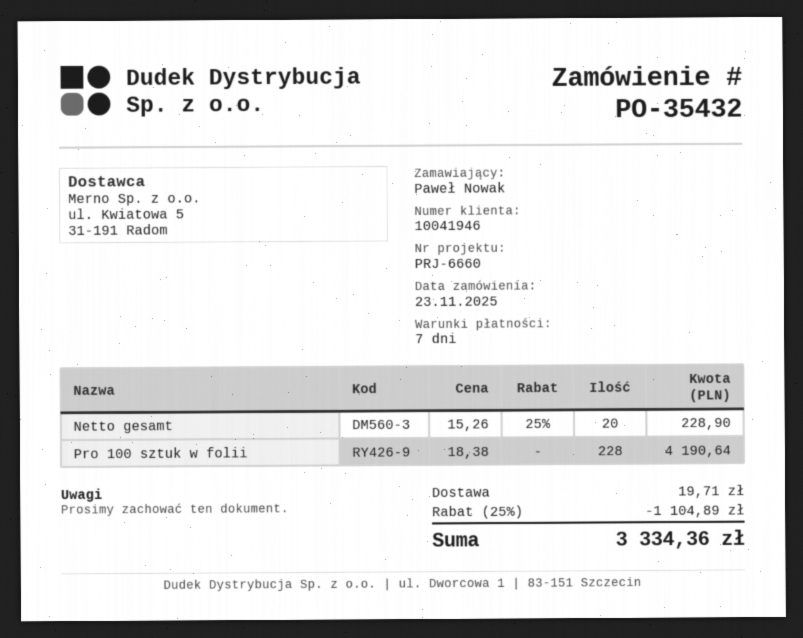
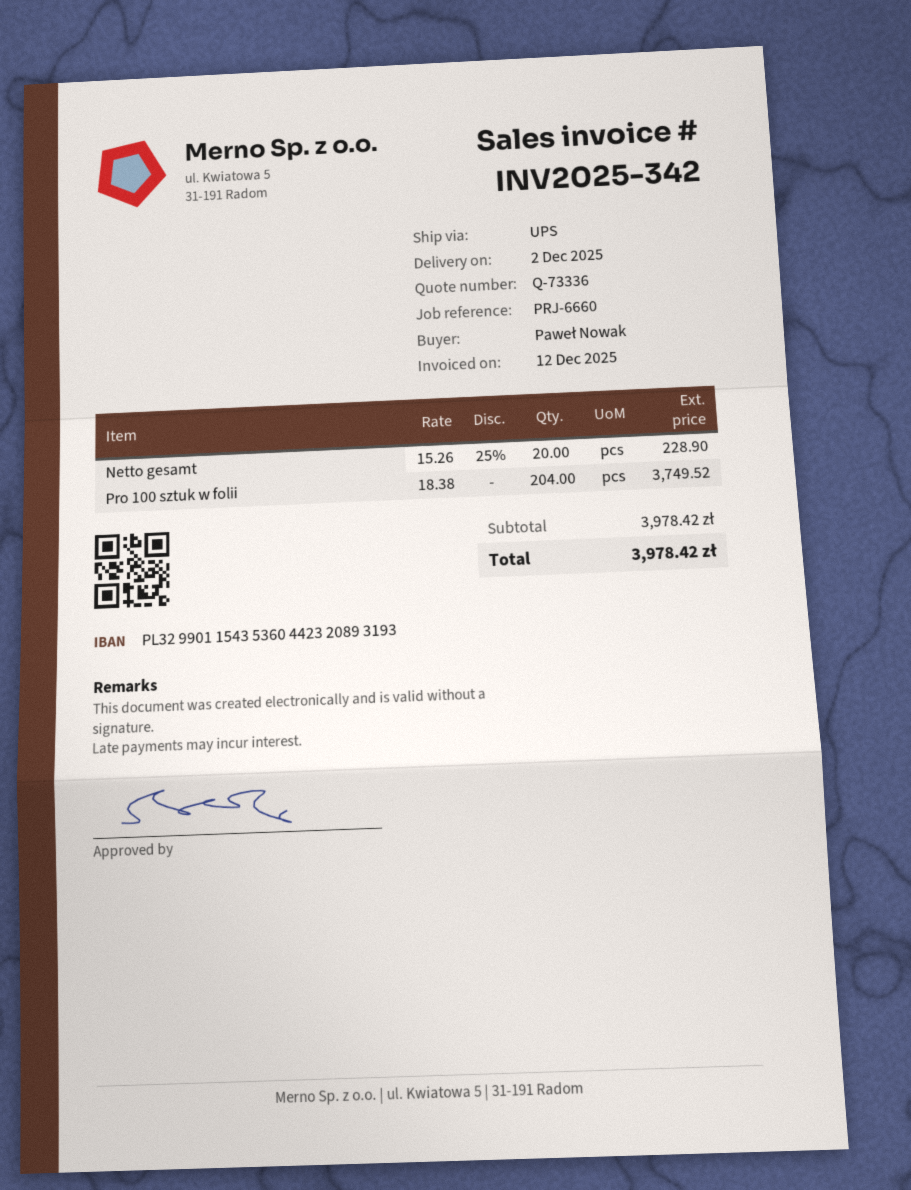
Pro 100 sztuk w folii: 228 x 18.38 = 4190.64 -> 204 x 18.38 = 3749.52
discount: 25% = 1104.89 -> none
shipping: 19.71 -> none
total: 3334.36 -> 3978.42

